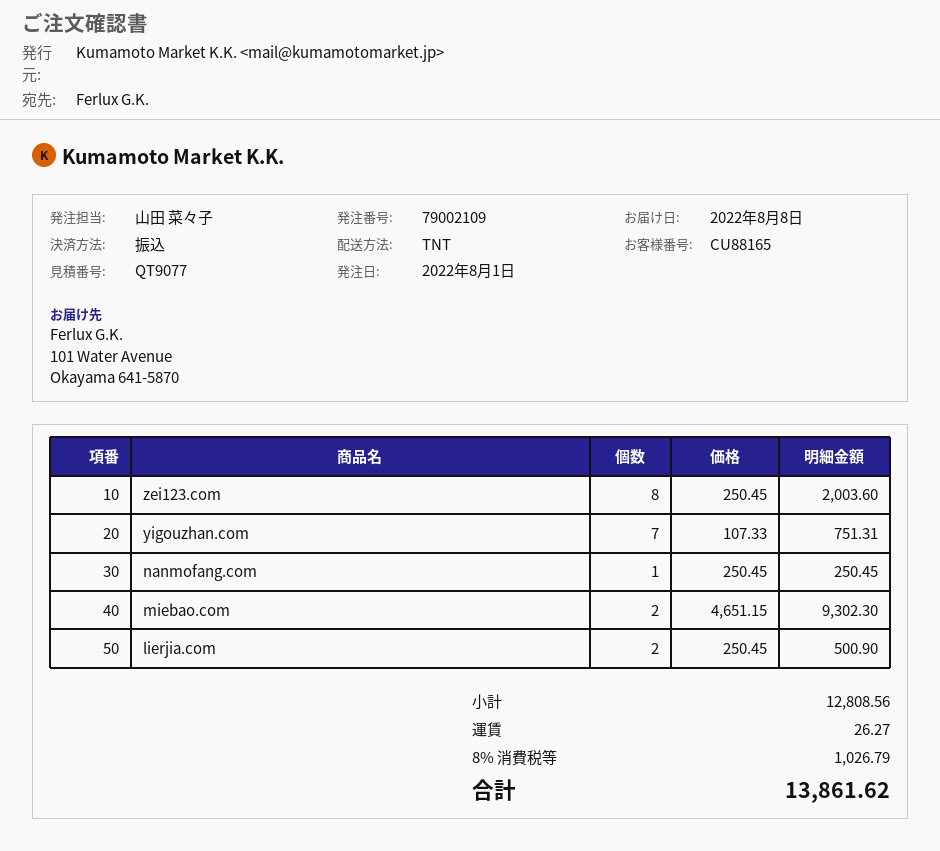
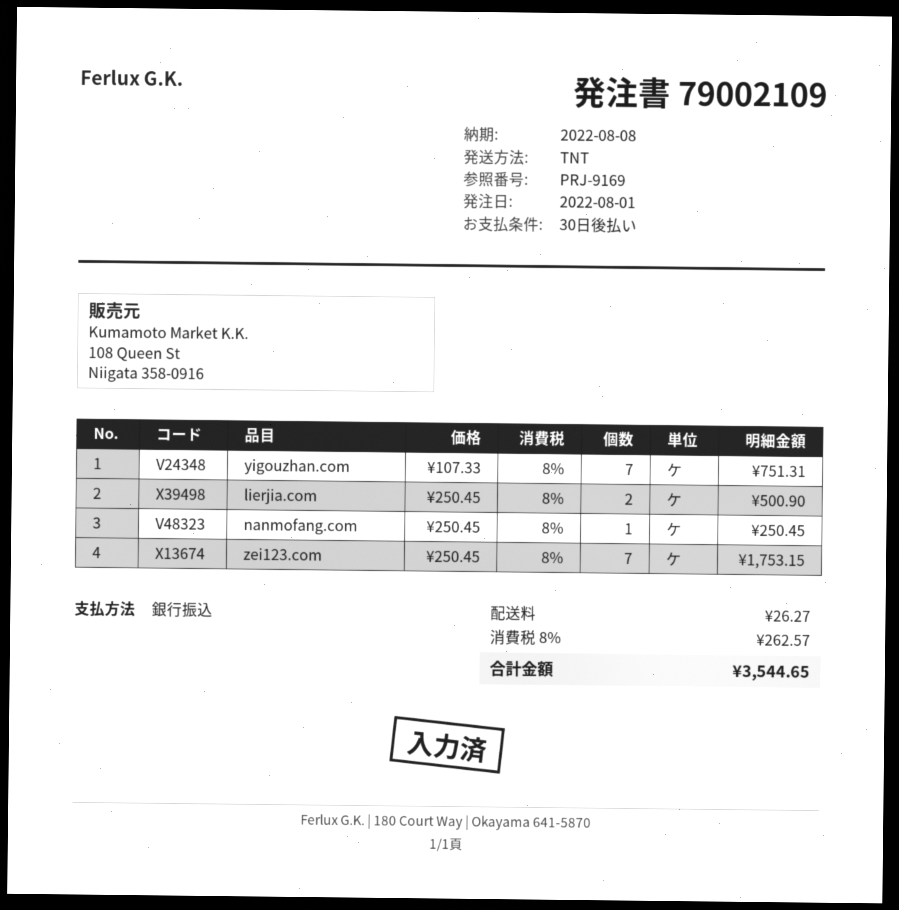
zei123.com: 8 x 250.45 = 2003.60 -> 7 x 250.45 = 1753.15
miebao.com: 2 x 4651.15 = 9302.30 -> none
tax: 8% = 1026.79 -> 8% = 262.57
total: 13861.62 -> 3544.65

